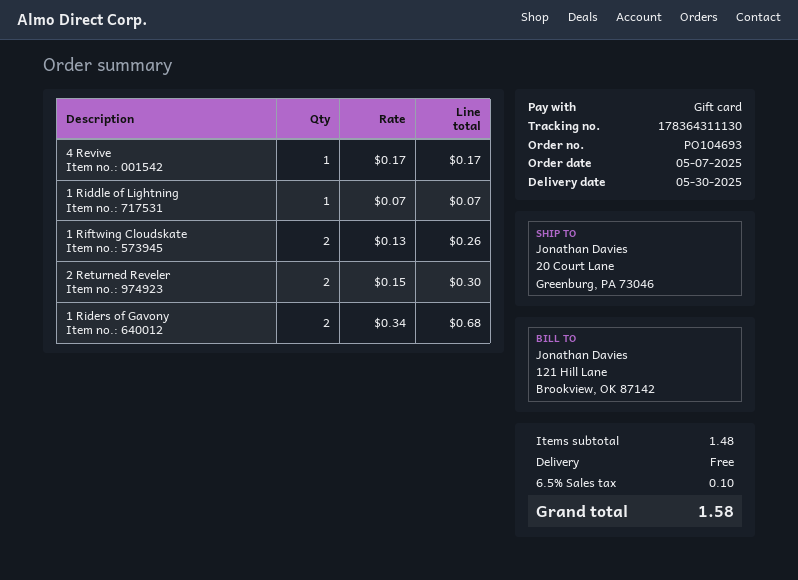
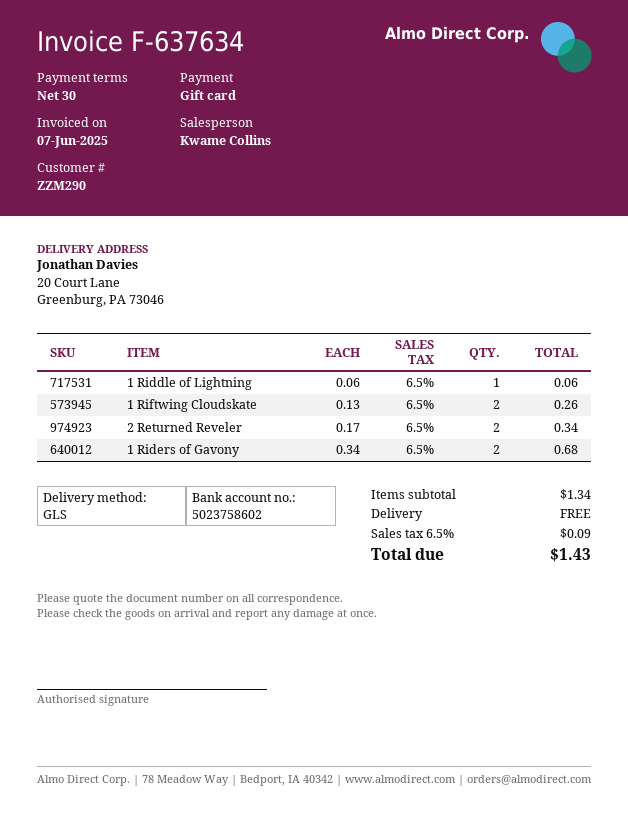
4 Revive: 1 x 0.17 = 0.17 -> none
1 Riddle of Lightning: 1 x 0.07 = 0.07 -> 1 x 0.06 = 0.06
2 Returned Reveler: 2 x 0.15 = 0.30 -> 2 x 0.17 = 0.34
subtotal: 1.48 -> 1.34
tax: 6.5% = 0.10 -> 6.5% = 0.09
total: 1.58 -> 1.43

